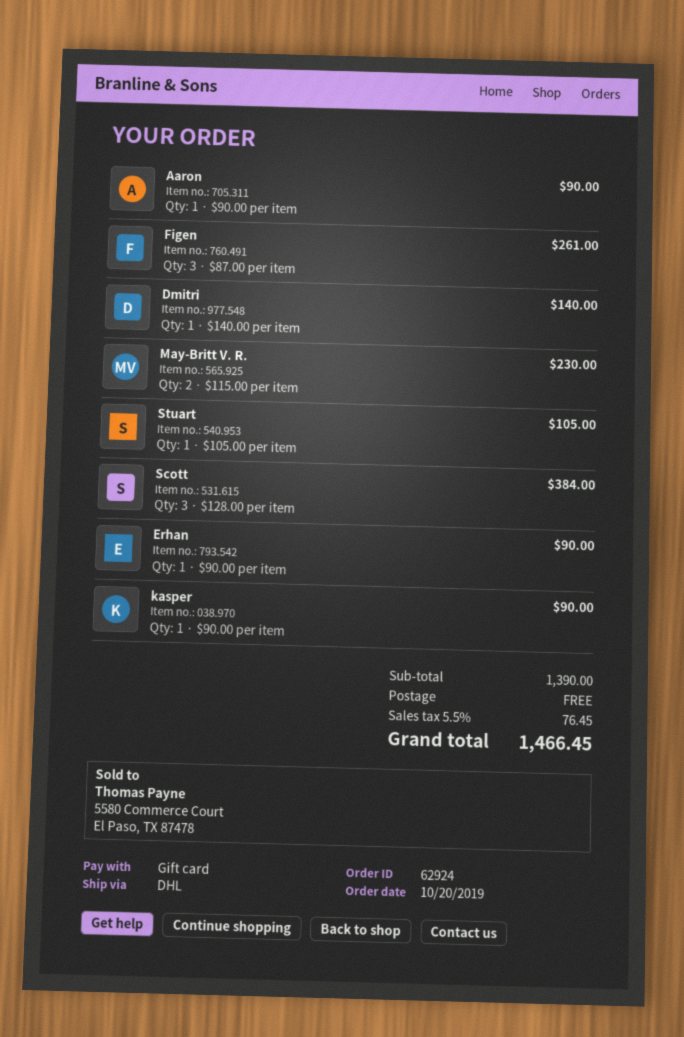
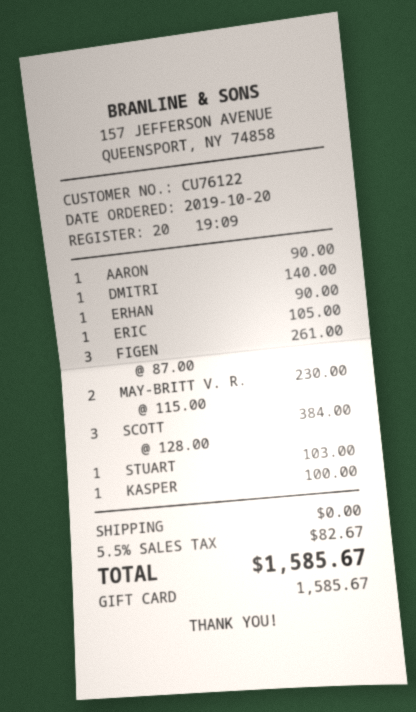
Stuart: 1 x 105.00 = 105.00 -> 1 x 103.00 = 103.00
kasper: 1 x 90.00 = 90.00 -> 1 x 100.00 = 100.00
ERIC: none -> 1 x 105.00 = 105.00
tax: 5.5% = 76.45 -> 5.5% = 82.67
total: 1466.45 -> 1585.67

